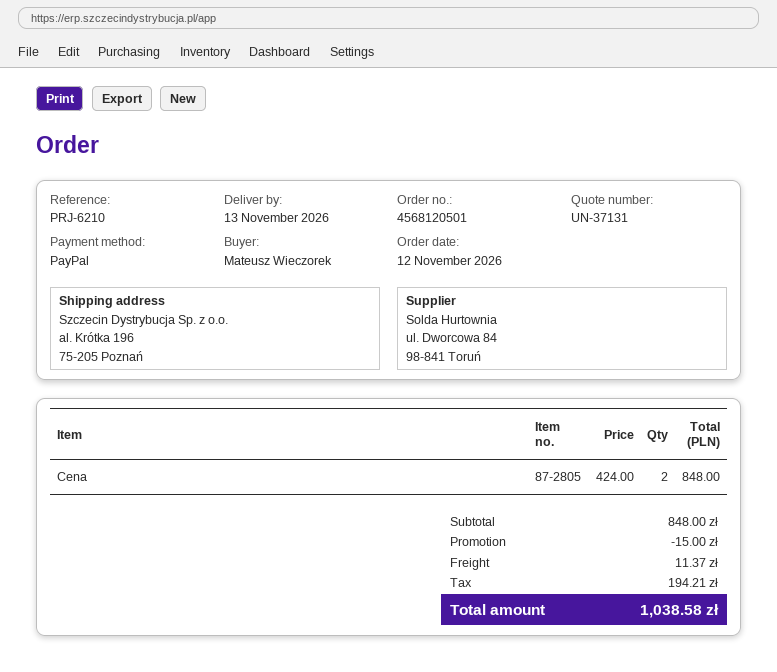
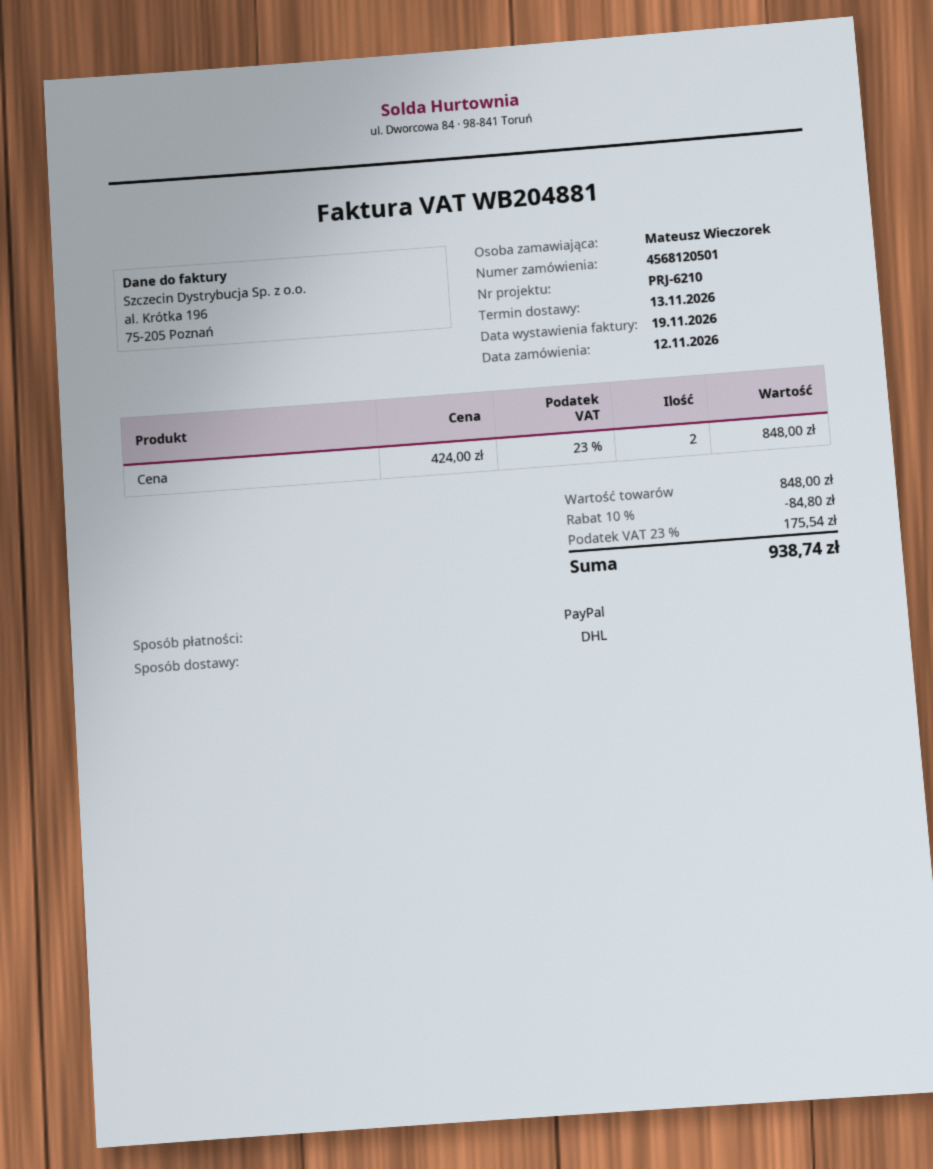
discount: 15.00 -> 84.80
shipping: 11.37 -> none
tax: 194.21 -> 175.54
total: 1038.58 -> 938.74

